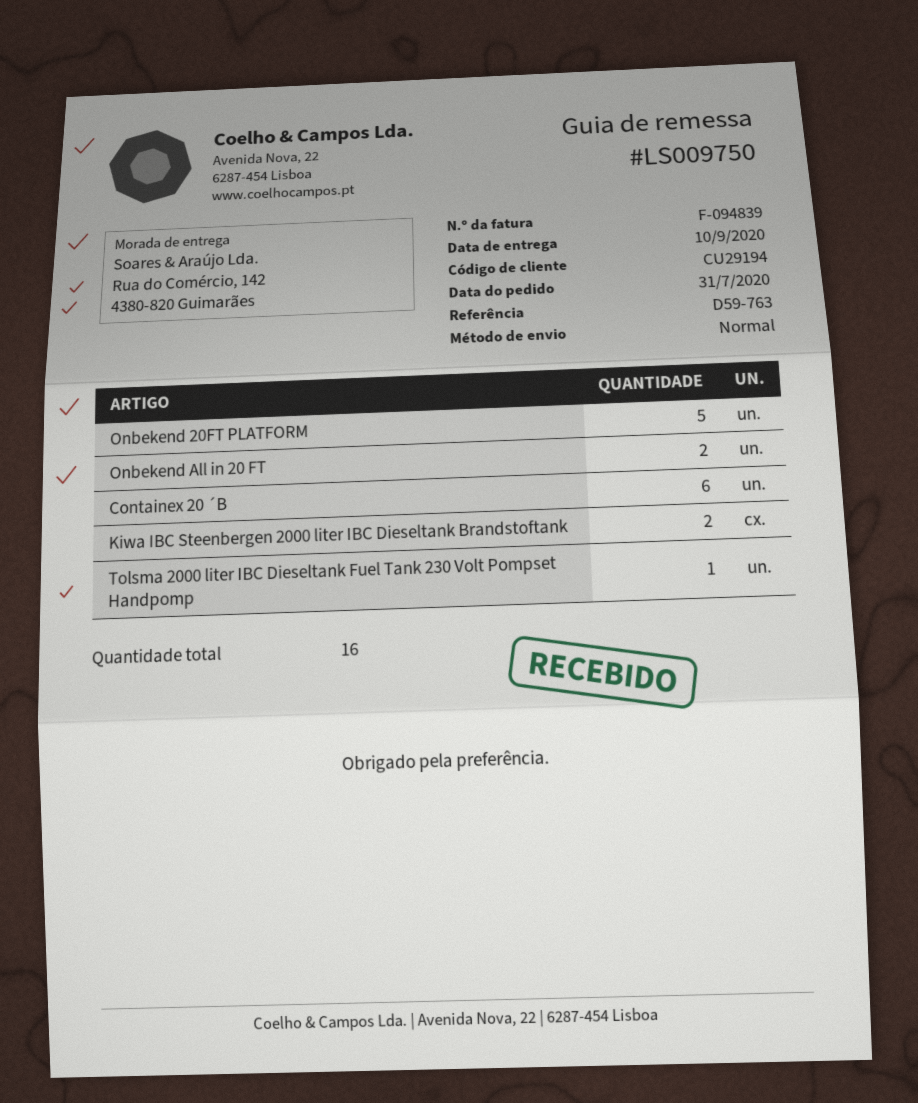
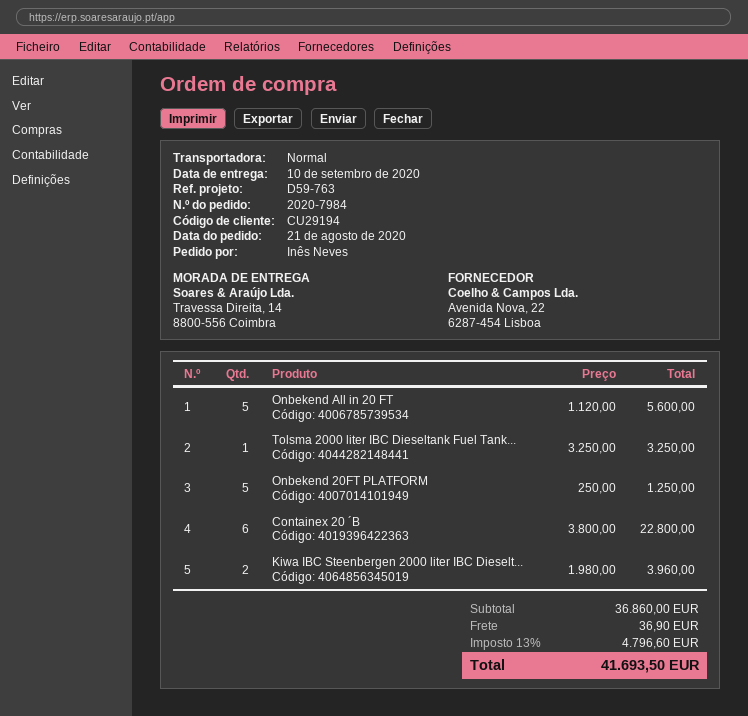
order date: 2020-07-31 -> 2020-08-21
ship to: Rua do Comércio, 142, 4380-820 Guimarães -> Travessa Direita, 14, 8800-556 Coimbra
Onbekend All in 20 FT: 2 -> 5

